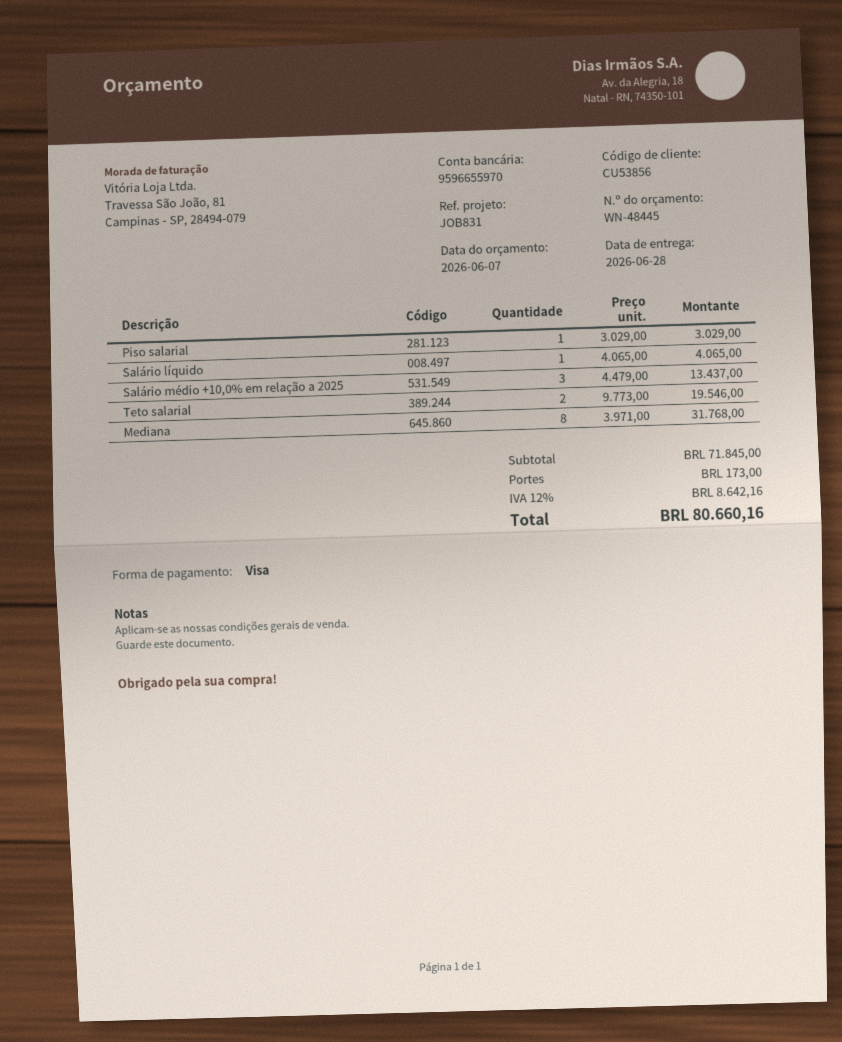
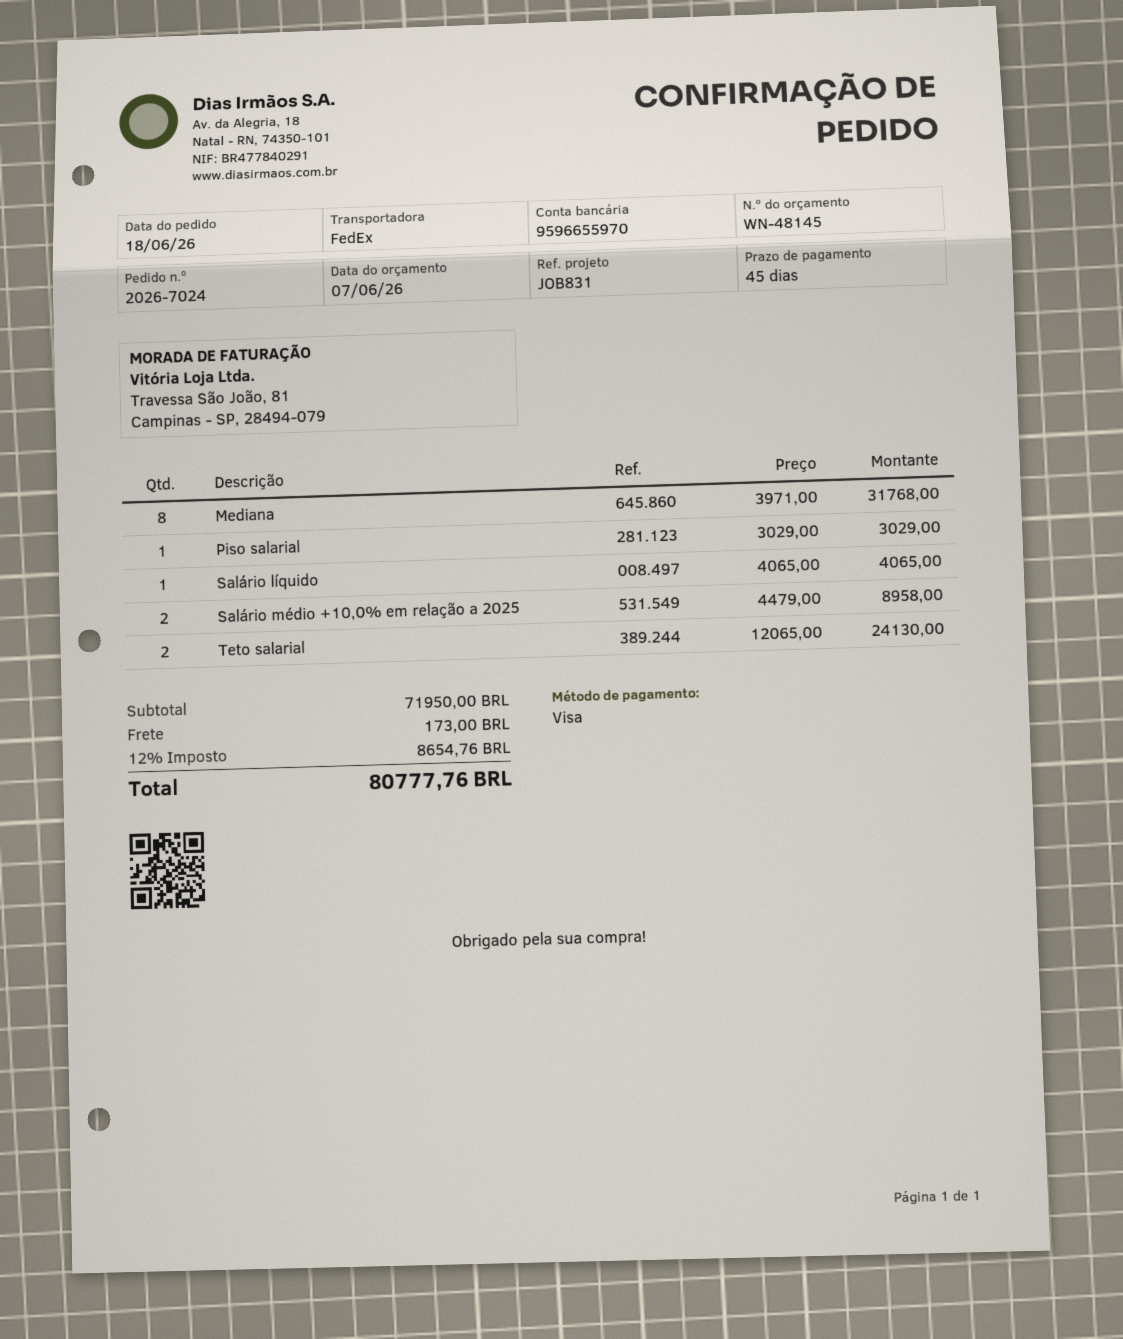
quote number: WN-48445 -> WN-48145
Salário médio +10,0% em relação a 2025: 3 x 4479.00 = 13437.00 -> 2 x 4479.00 = 8958.00
Teto salarial: 2 x 9773.00 = 19546.00 -> 2 x 12065.00 = 24130.00
subtotal: 71845.00 -> 71950.00
tax: 12% = 8642.16 -> 12% = 8654.76
total: 80660.16 -> 80777.76

